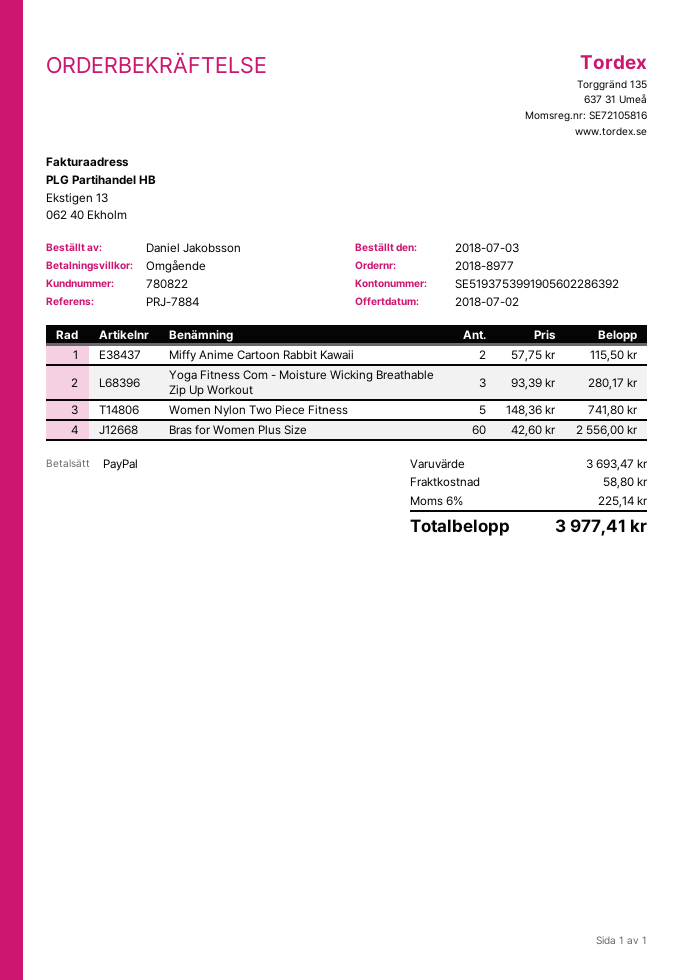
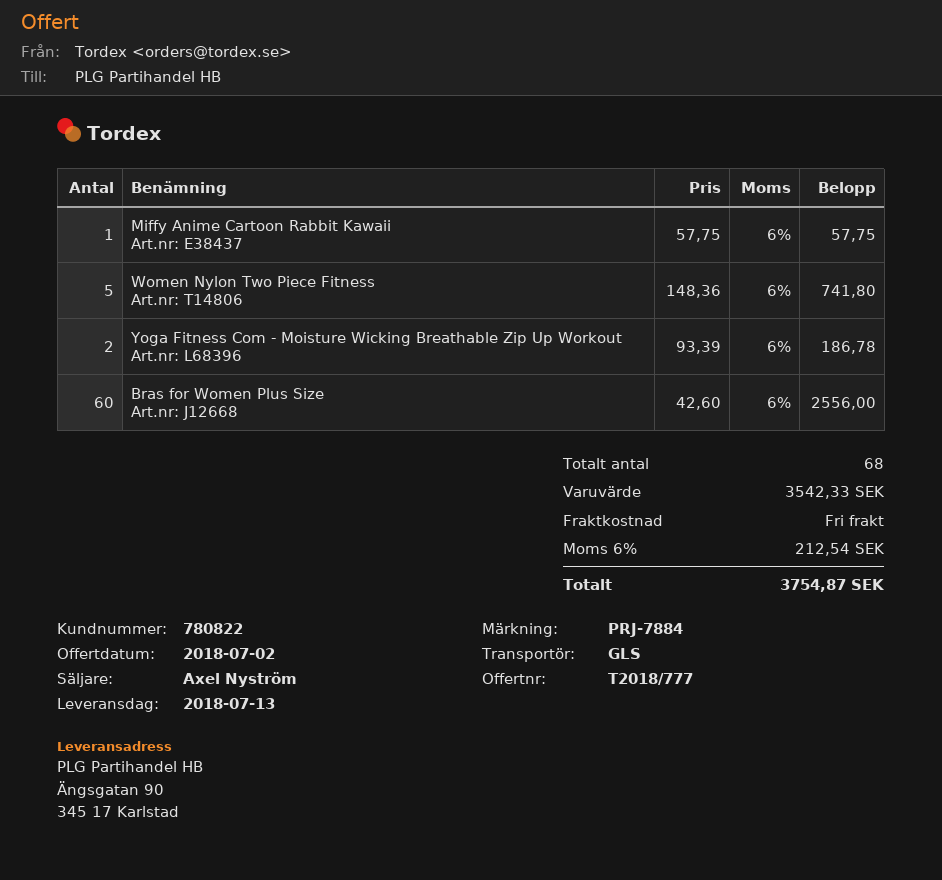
Miffy Anime Cartoon Rabbit Kawaii: 2 x 57.75 = 115.50 -> 1 x 57.75 = 57.75
Yoga Fitness Com - Moisture Wicking Breathable Zip Up Workout: 3 x 93.39 = 280.17 -> 2 x 93.39 = 186.78
subtotal: 3693.47 -> 3542.33
shipping: 58.80 -> 0.00
tax: 6% = 225.14 -> 6% = 212.54
total: 3977.41 -> 3754.87

